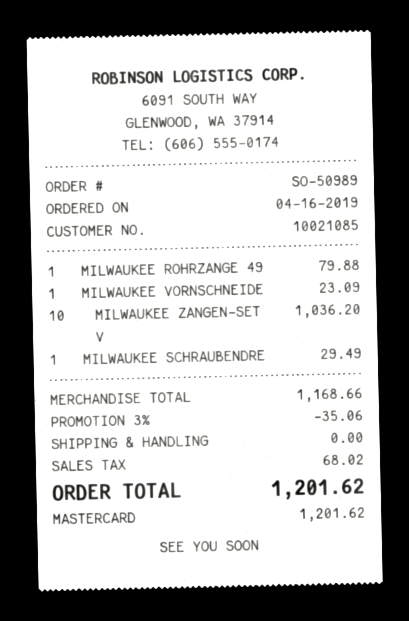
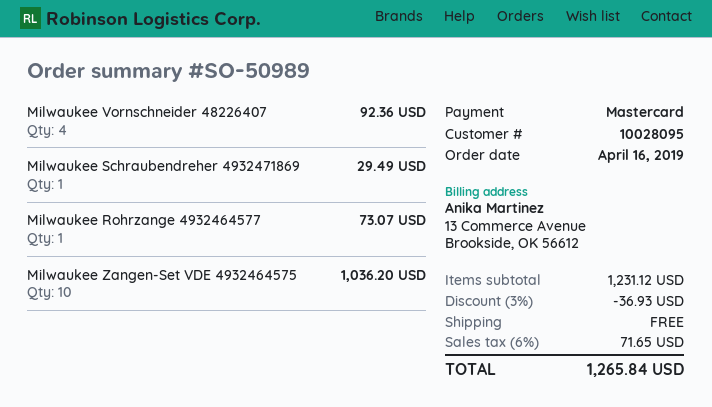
customer number: 10021085 -> 10028095
MILWAUKEE ROHRZANGE 49: 1 for 79.88 -> 1 for 73.07
MILWAUKEE VORNSCHNEIDE: 1 for 23.09 -> 4 for 92.36
subtotal: 1168.66 -> 1231.12
discount: 3% = 35.06 -> 3% = 36.93
tax: 68.02 -> 71.65
total: 1201.62 -> 1265.84

